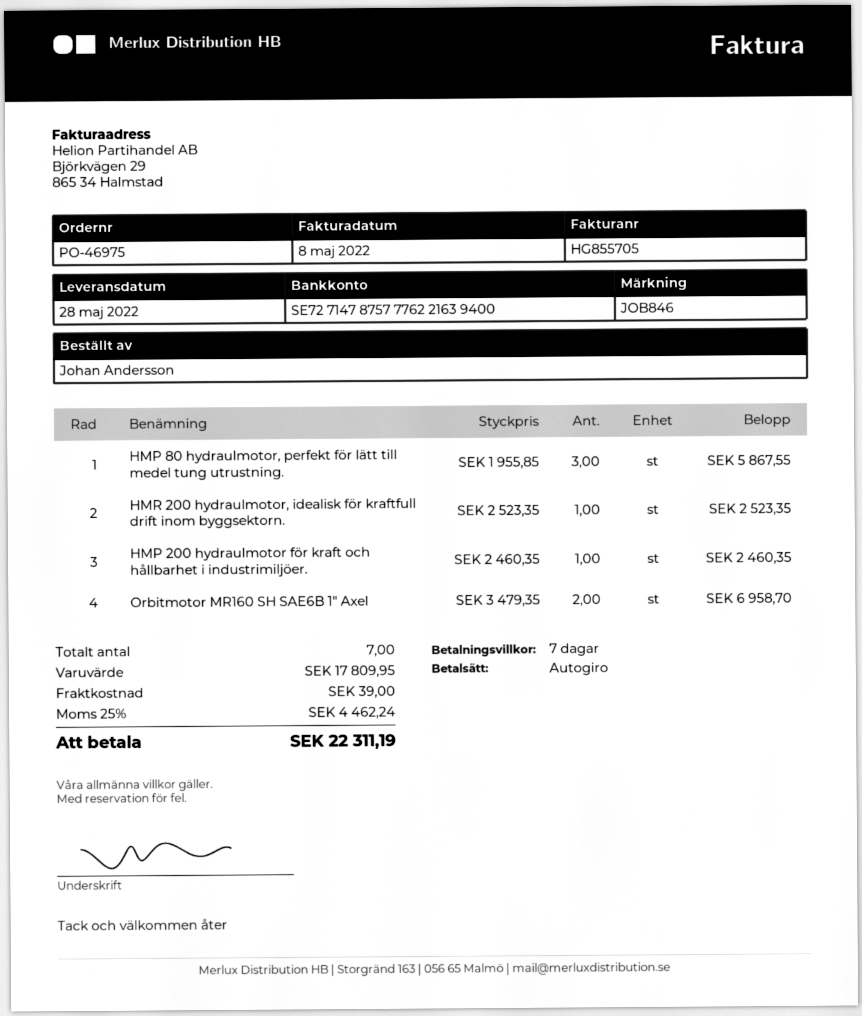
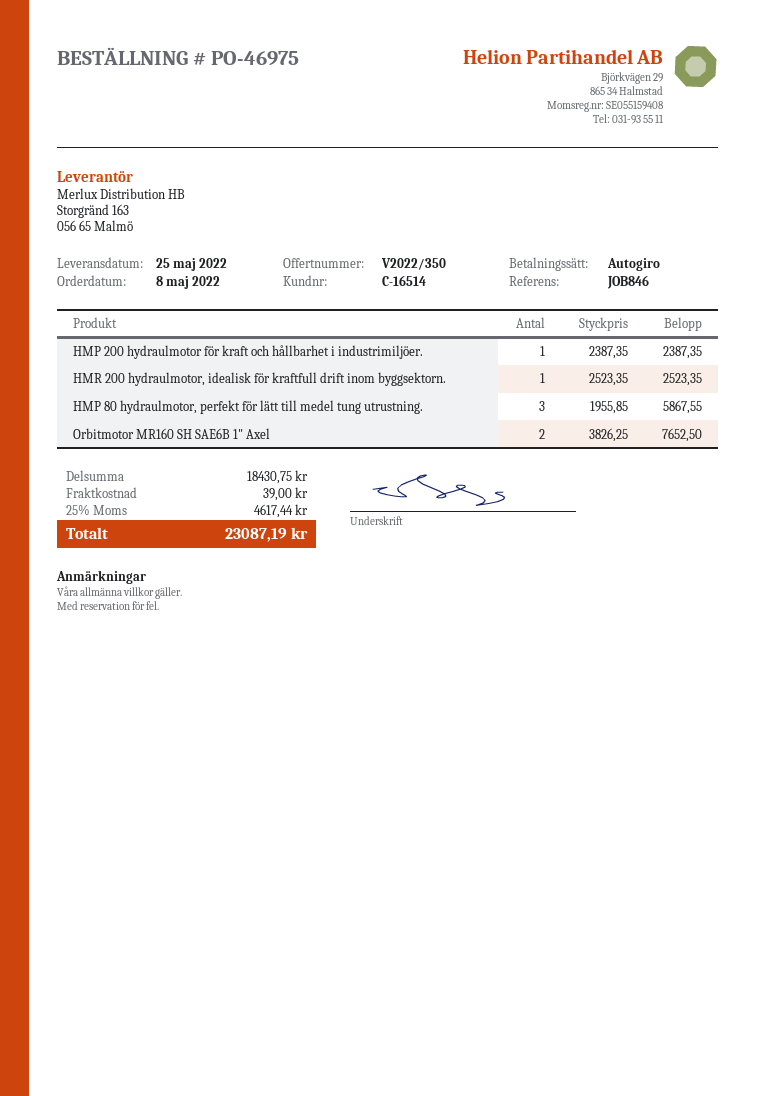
delivery date: 2022-05-28 -> 2022-05-25
HMP 200 hydraulmotor för kraft och hållbarhet i industrimiljöer.: 1 x 2460.35 = 2460.35 -> 1 x 2387.35 = 2387.35
Orbitmotor MR160 SH SAE6B 1" Axel: 2 x 3479.35 = 6958.70 -> 2 x 3826.25 = 7652.50
subtotal: 17809.95 -> 18430.75
tax: 25% = 4462.24 -> 25% = 4617.44
total: 22311.19 -> 23087.19

